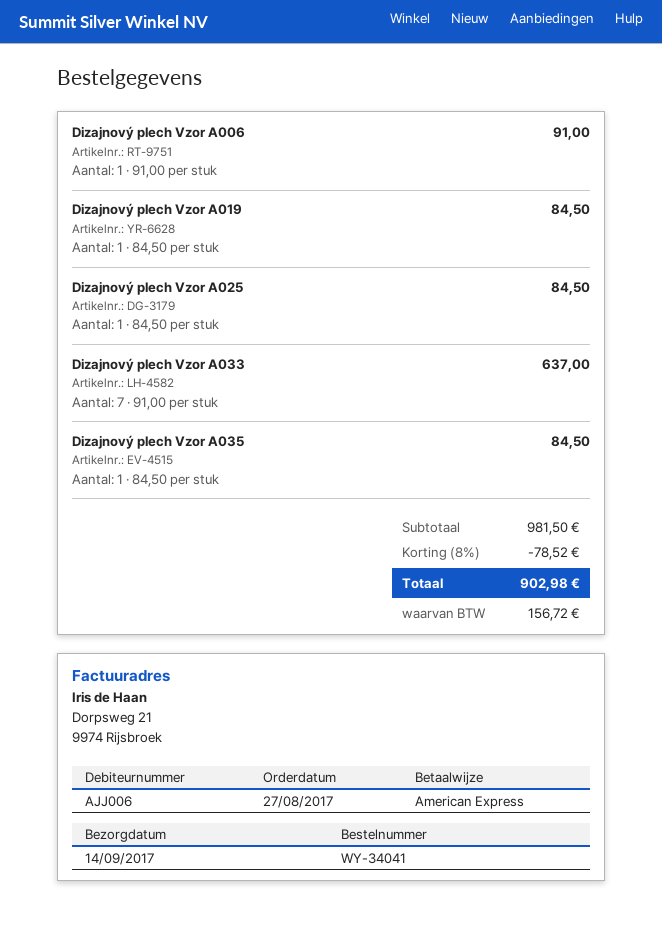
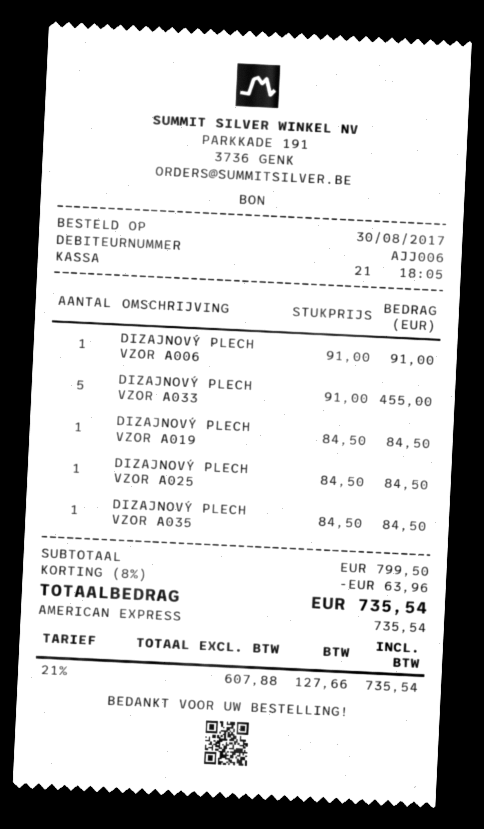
order date: 2017-08-27 -> 2017-08-30
Dizajnový plech Vzor A033: 7 x 91.00 = 637.00 -> 5 x 91.00 = 455.00
subtotal: 981.50 -> 799.50
discount: 8% = 78.52 -> 8% = 63.96
tax: 156.72 -> 127.66
total: 902.98 -> 735.54

